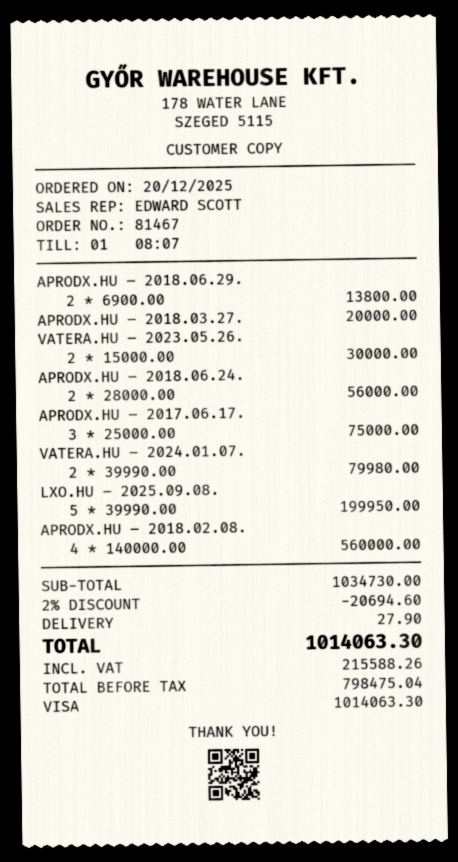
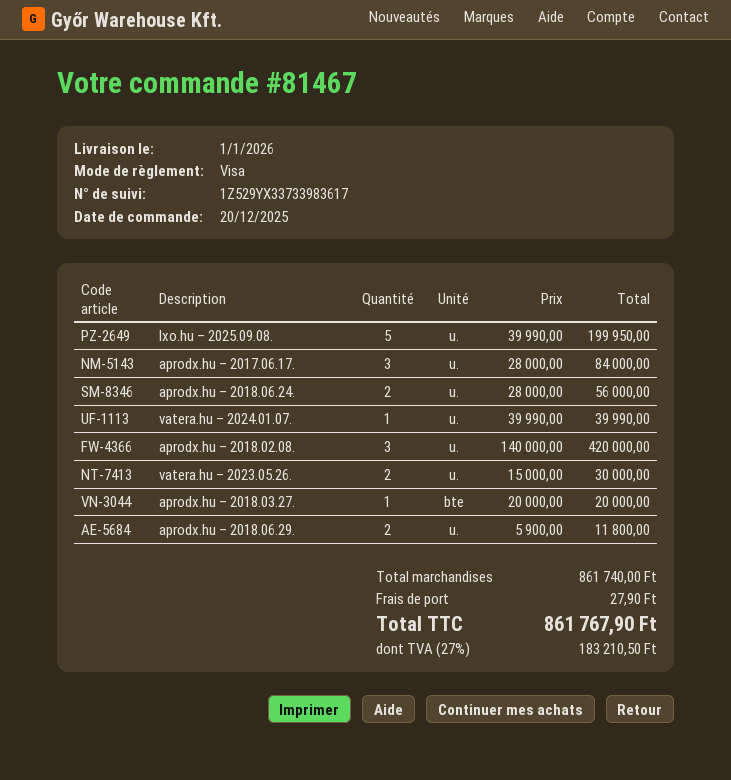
APRODX.HU – 2018.06.29.: 2 x 6900.00 = 13800.00 -> 2 x 5900.00 = 11800.00
APRODX.HU – 2017.06.17.: 3 x 25000.00 = 75000.00 -> 3 x 28000.00 = 84000.00
VATERA.HU – 2024.01.07.: 2 x 39990.00 = 79980.00 -> 1 x 39990.00 = 39990.00
APRODX.HU – 2018.02.08.: 4 x 140000.00 = 560000.00 -> 3 x 140000.00 = 420000.00
subtotal: 1034730.00 -> 861740.00
discount: 2% = 20694.60 -> none
tax: 215588.26 -> 183210.50
total: 1014063.30 -> 861767.90

